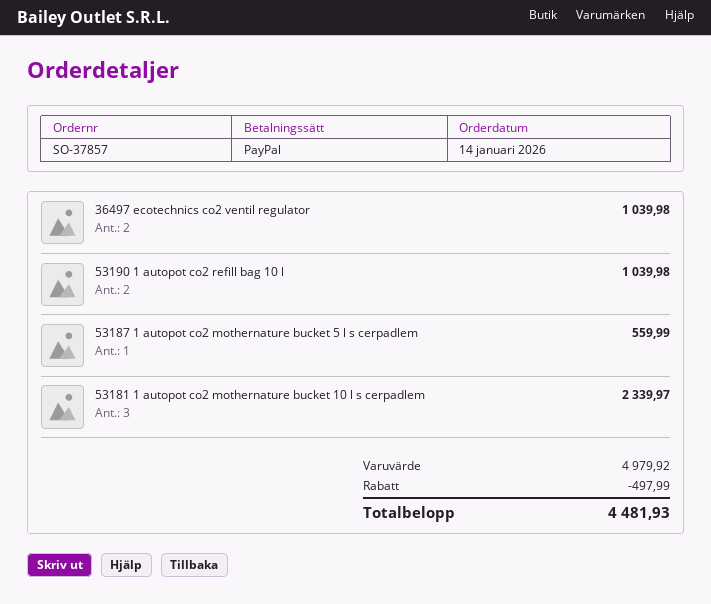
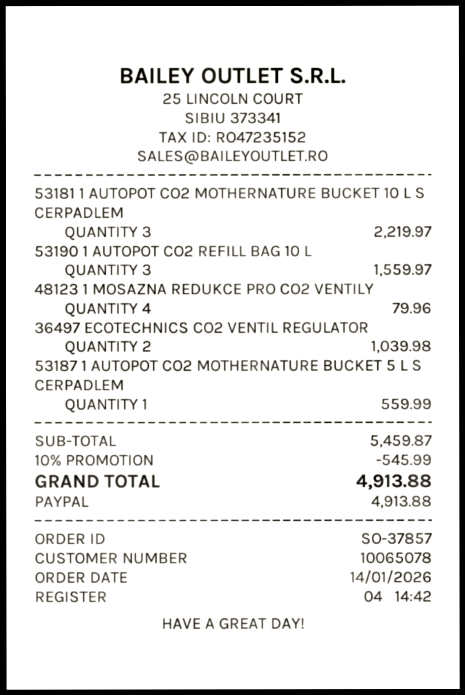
53190 1 autopot co2 refill bag 10 l: 2 for 1039.98 -> 3 for 1559.97
53181 1 autopot co2 mothernature bucket 10 l s cerpadlem: 3 for 2339.97 -> 3 for 2219.97
48123 1 MOSAZNA REDUKCE PRO CO2 VENTILY: none -> 4 for 79.96
subtotal: 4979.92 -> 5459.87
discount: 497.99 -> 545.99
total: 4481.93 -> 4913.88

